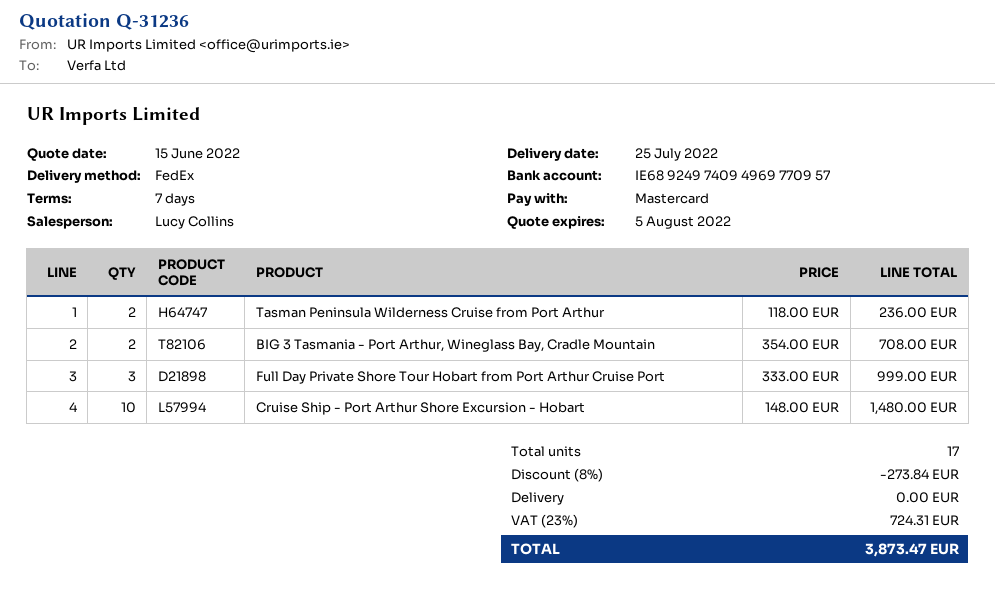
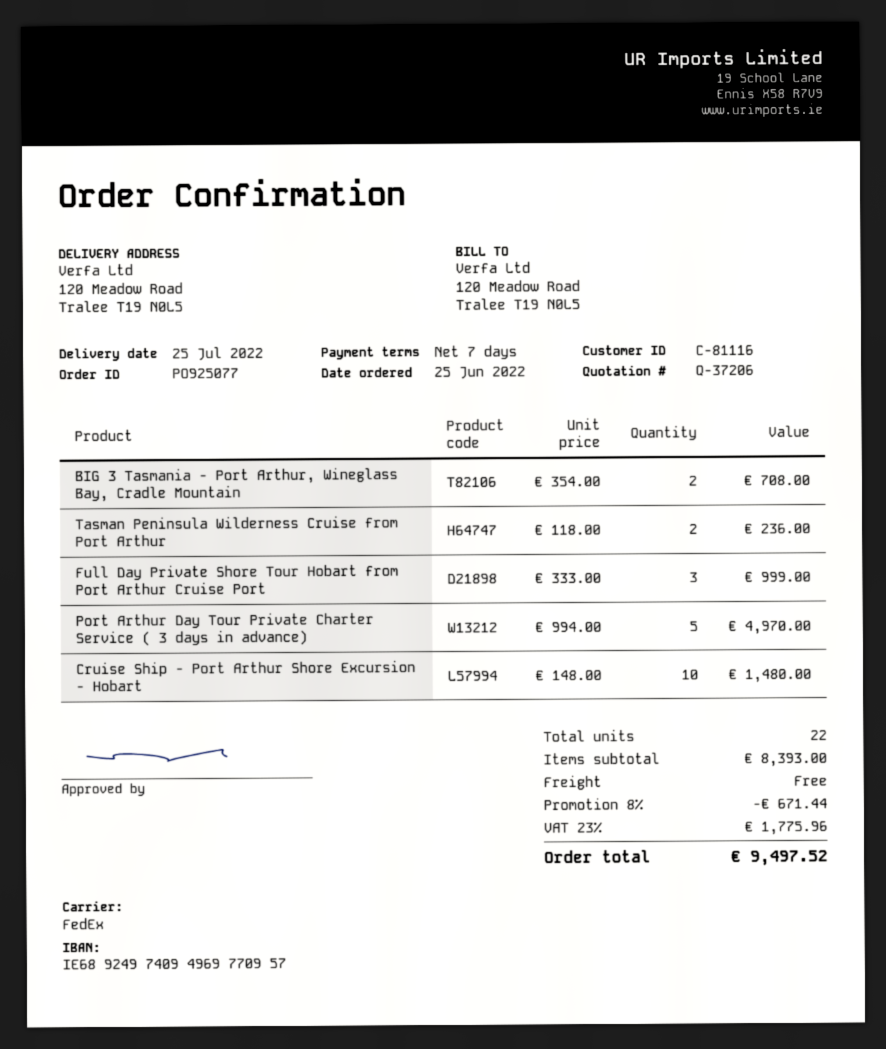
quote number: Q-31236 -> Q-37206
Port Arthur Day Tour Private Charter Service ( 3 days in advance): none -> 5 x 994.00 = 4970.00
total quantity: 17 -> 22
discount: 8% = 273.84 -> 8% = 671.44
tax: 23% = 724.31 -> 23% = 1775.96
total: 3873.47 -> 9497.52

